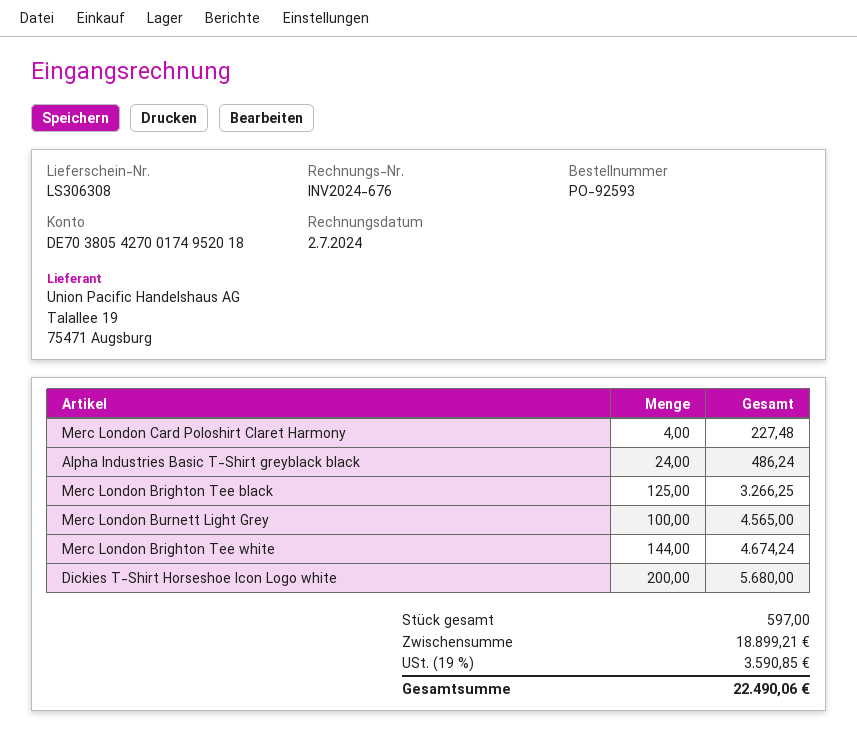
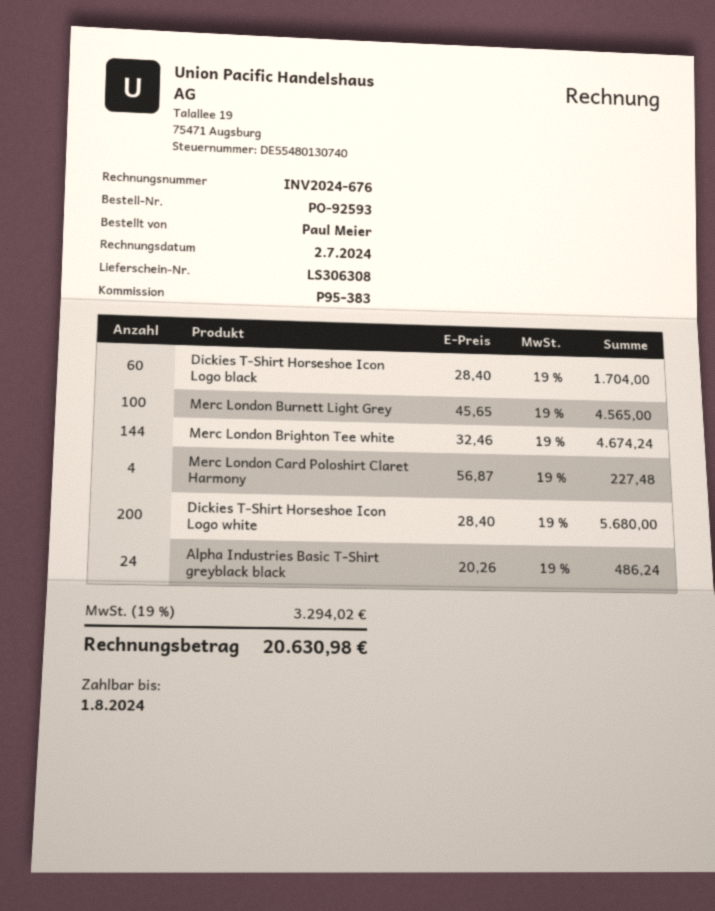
Merc London Brighton Tee black: 125 for 3266.25 -> none
Dickies T-Shirt Horseshoe Icon Logo black: none -> 60 for 1704.00
tax: 19% = 3590.85 -> 19% = 3294.02
total: 22490.06 -> 20630.98

